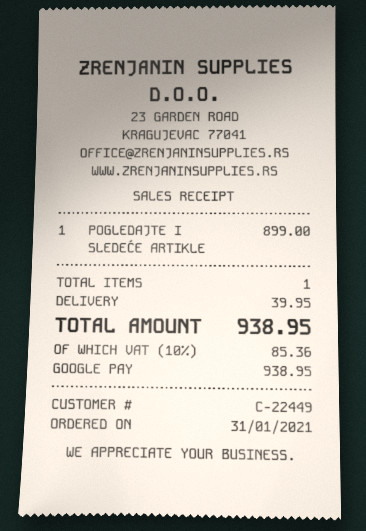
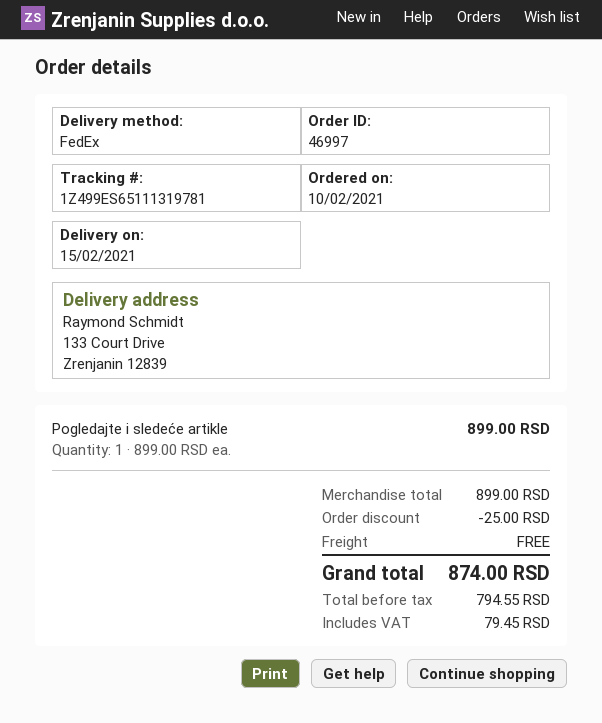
order date: 2021-01-31 -> 2021-02-10
discount: none -> 25.00
shipping: 39.95 -> 0.00
tax: 85.36 -> 79.45
total: 938.95 -> 874.00

